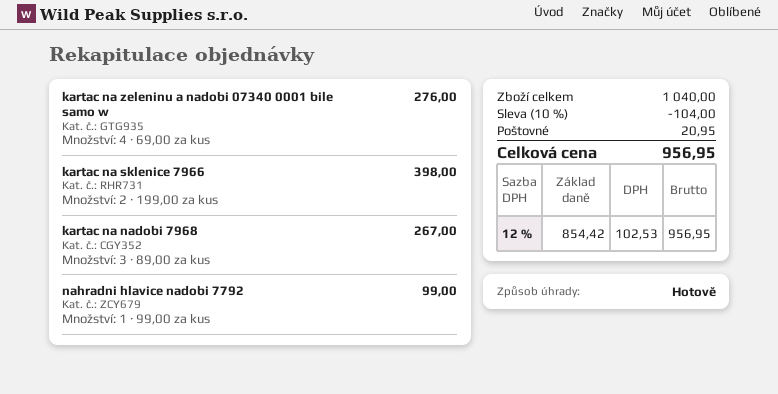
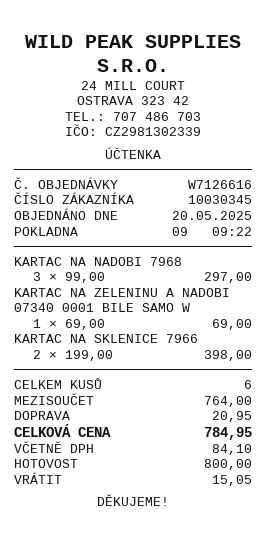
kartac na zeleninu a nadobi 07340 0001 bile samo w: 4 x 69.00 = 276.00 -> 1 x 69.00 = 69.00
kartac na nadobi 7968: 3 x 89.00 = 267.00 -> 3 x 99.00 = 297.00
nahradni hlavice nadobi 7792: 1 x 99.00 = 99.00 -> none
subtotal: 1040.00 -> 764.00
discount: 10% = 104.00 -> none
tax: 102.53 -> 84.10
total: 956.95 -> 784.95

